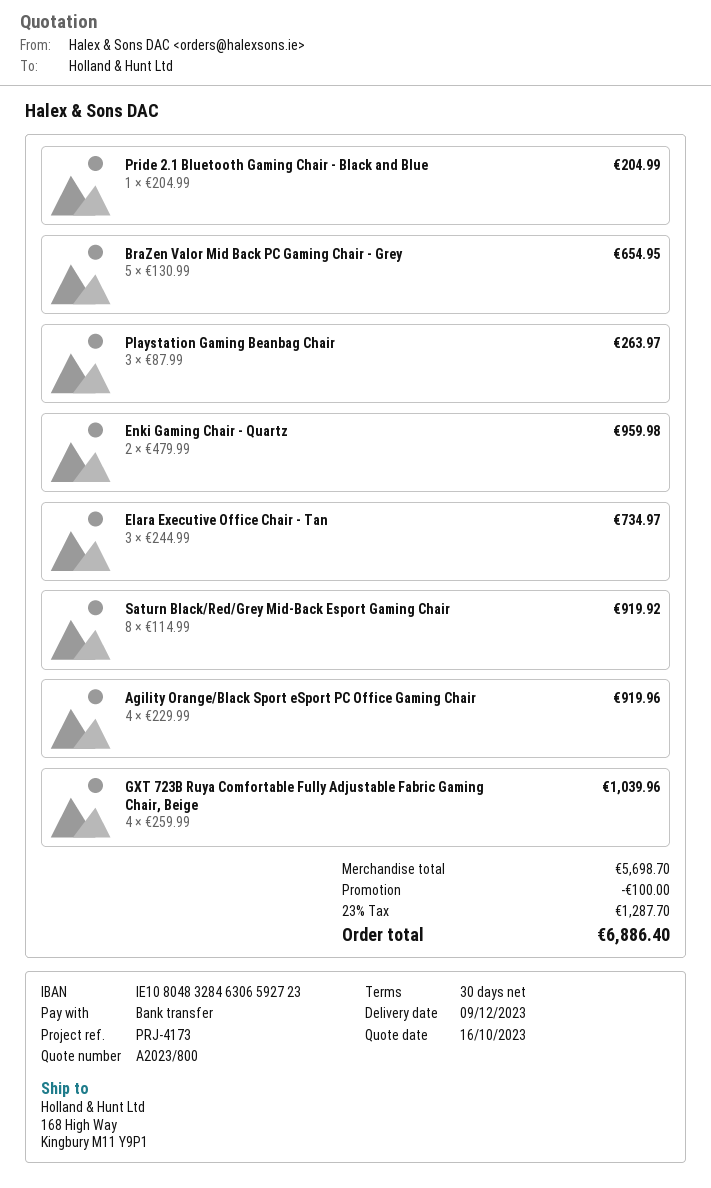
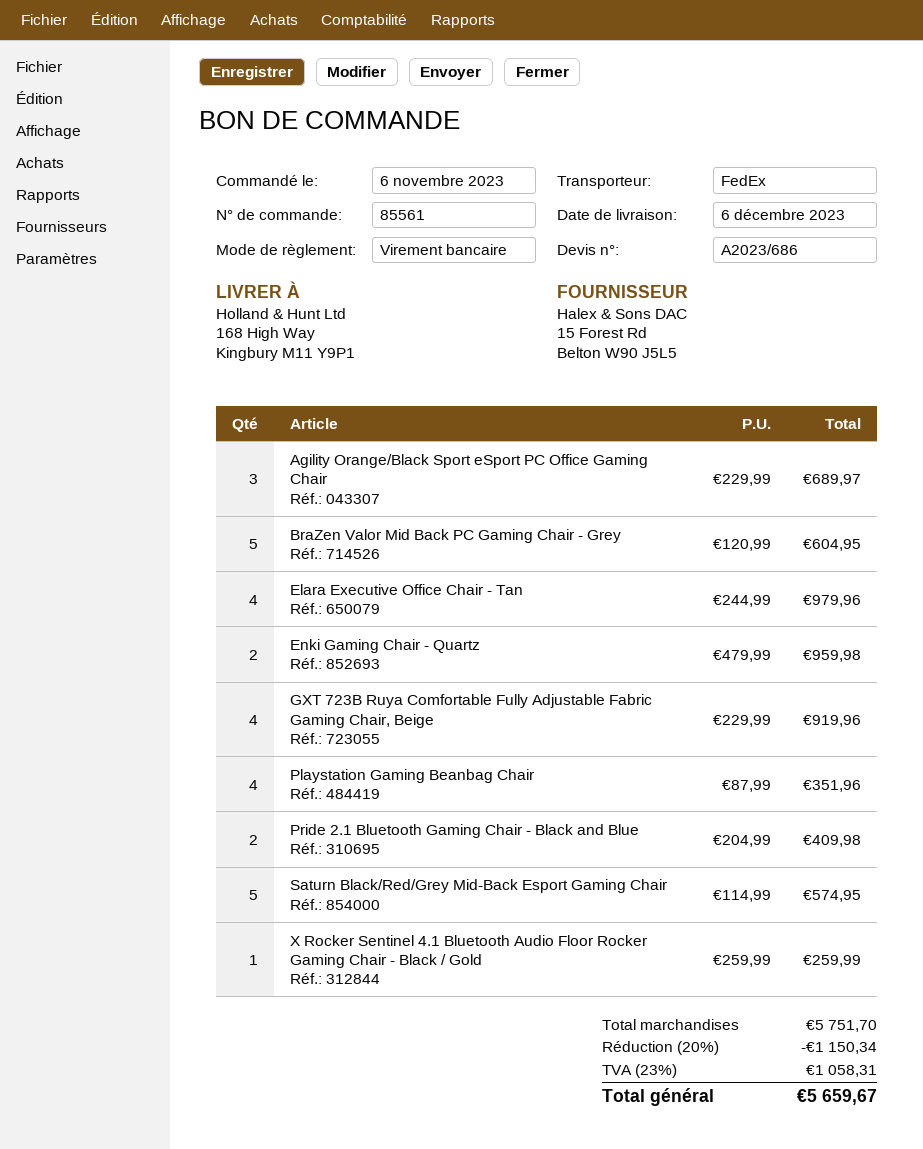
quote number: A2023/800 -> A2023/686
delivery date: 2023-12-09 -> 2023-12-06
Pride 2.1 Bluetooth Gaming Chair - Black and Blue: 1 x 204.99 = 204.99 -> 2 x 204.99 = 409.98
BraZen Valor Mid Back PC Gaming Chair - Grey: 5 x 130.99 = 654.95 -> 5 x 120.99 = 604.95
Playstation Gaming Beanbag Chair: 3 x 87.99 = 263.97 -> 4 x 87.99 = 351.96
Elara Executive Office Chair - Tan: 3 x 244.99 = 734.97 -> 4 x 244.99 = 979.96
Saturn Black/Red/Grey Mid-Back Esport Gaming Chair: 8 x 114.99 = 919.92 -> 5 x 114.99 = 574.95
Agility Orange/Black Sport eSport PC Office Gaming Chair: 4 x 229.99 = 919.96 -> 3 x 229.99 = 689.97
GXT 723B Ruya Comfortable Fully Adjustable Fabric Gaming Chair, Beige: 4 x 259.99 = 1039.96 -> 4 x 229.99 = 919.96
X Rocker Sentinel 4.1 Bluetooth Audio Floor Rocker Gaming Chair - Black / Gold: none -> 1 x 259.99 = 259.99
subtotal: 5698.70 -> 5751.70
discount: 100.00 -> 1150.34
tax: 23% = 1287.70 -> 23% = 1058.31
total: 6886.40 -> 5659.67

